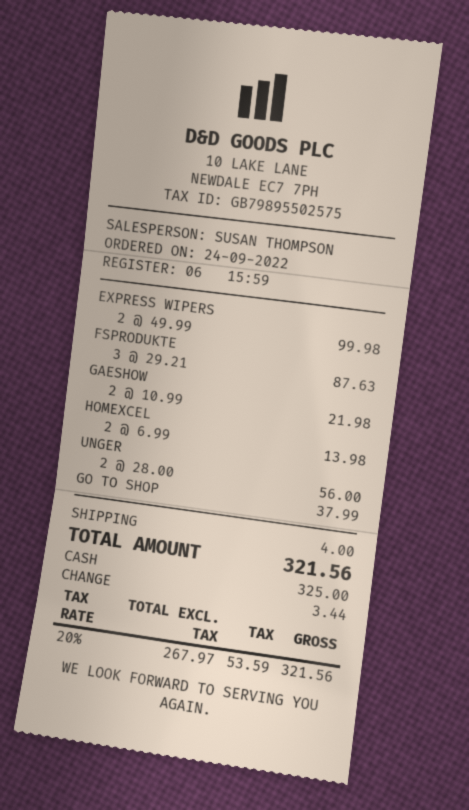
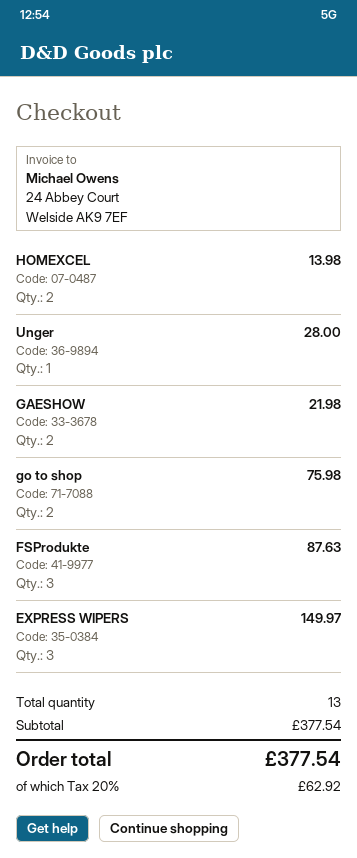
EXPRESS WIPERS: 2 for 99.98 -> 3 for 149.97
UNGER: 2 for 56.00 -> 1 for 28.00
GO TO SHOP: 1 for 37.99 -> 2 for 75.98
shipping: 4.00 -> none
tax: 20% = 53.59 -> 20% = 62.92
total: 321.56 -> 377.54

